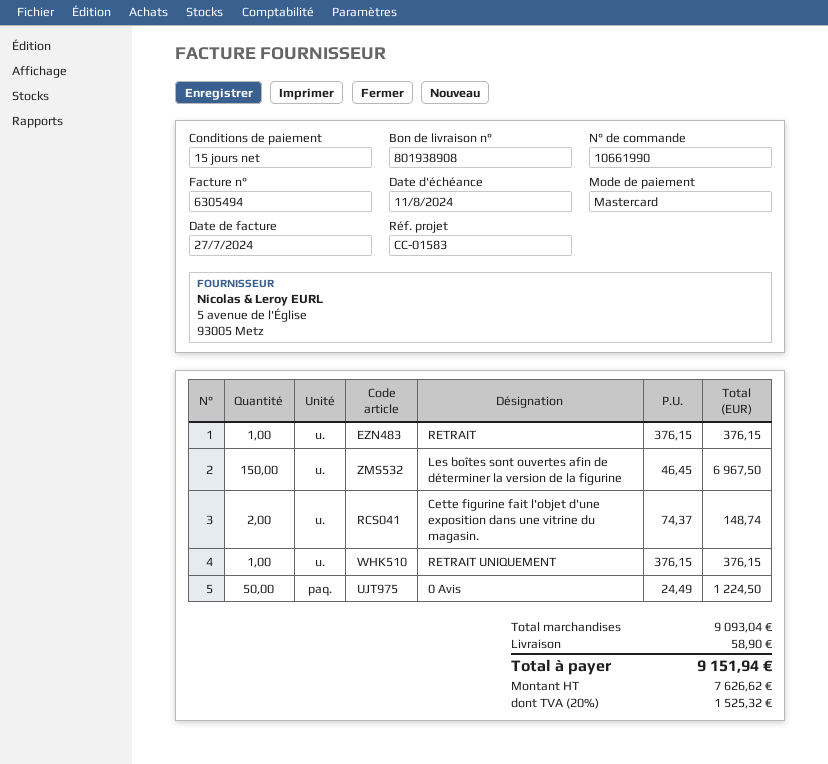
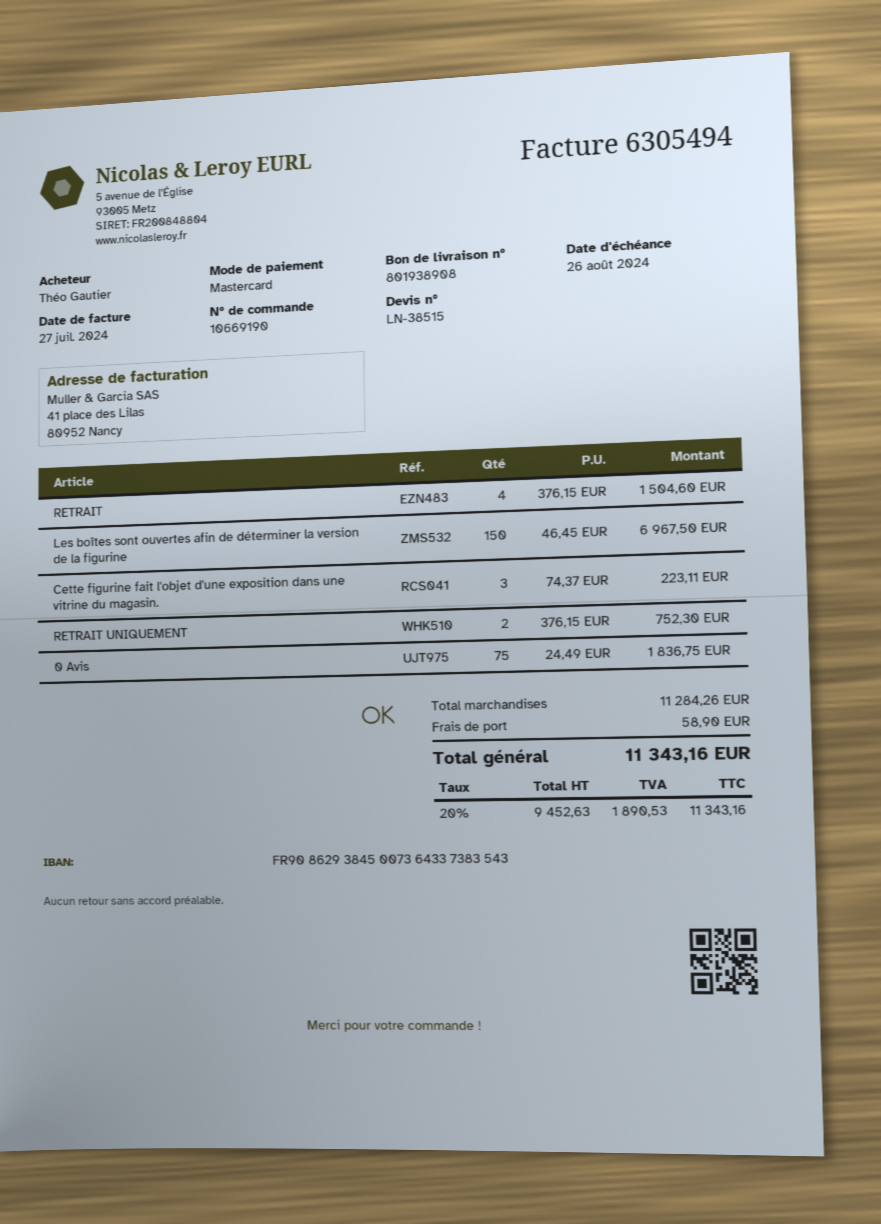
order number: 10661990 -> 10669190
due date: 2024-08-11 -> 2024-08-26
RETRAIT: 1 x 376.15 = 376.15 -> 4 x 376.15 = 1504.60
Cette figurine fait l'objet d'une exposition dans une vitrine du magasin.: 2 x 74.37 = 148.74 -> 3 x 74.37 = 223.11
RETRAIT UNIQUEMENT: 1 x 376.15 = 376.15 -> 2 x 376.15 = 752.30
0 Avis: 50 x 24.49 = 1224.50 -> 75 x 24.49 = 1836.75
subtotal: 9093.04 -> 11284.26
net: 7626.62 -> 9452.63
tax: 20% = 1525.32 -> 20% = 1890.53
total: 9151.94 -> 11343.16

